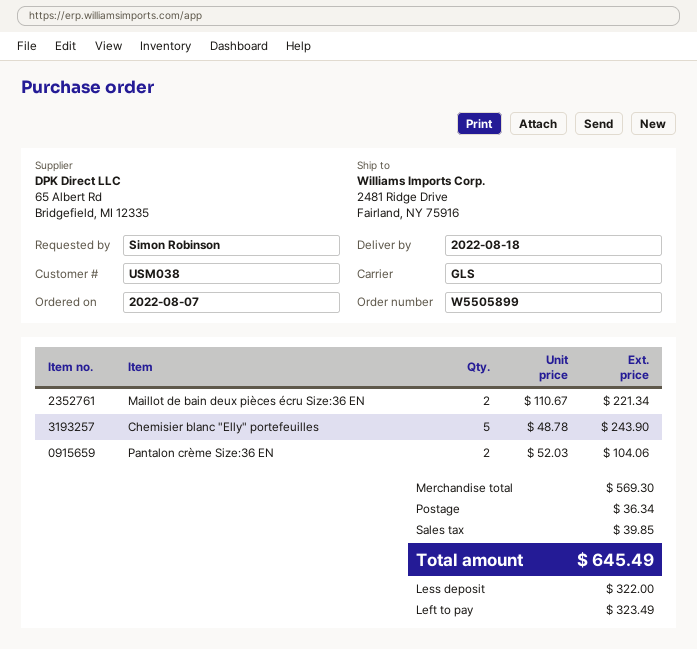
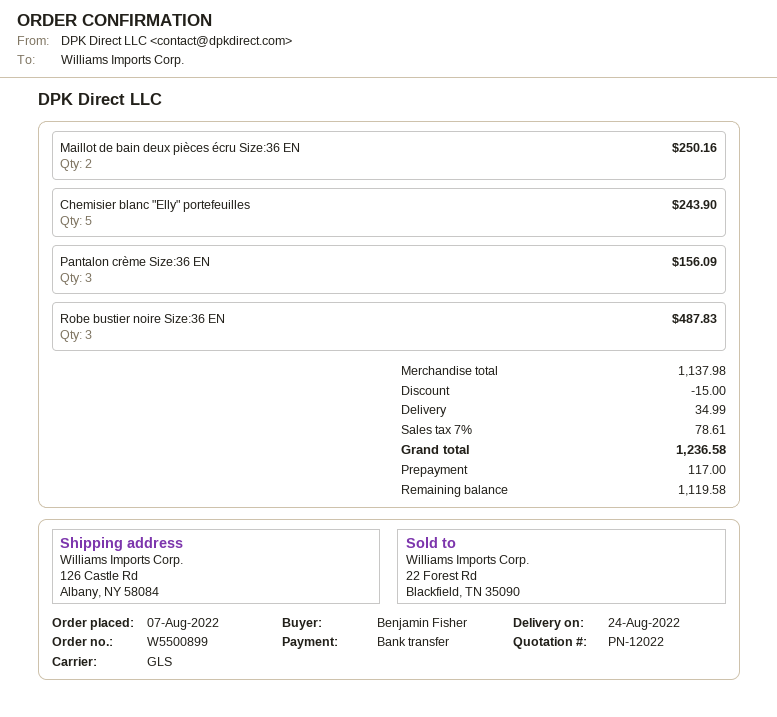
order number: W5505899 -> W5500899
delivery date: 2022-08-18 -> 2022-08-24
ordered by: Simon Robinson -> Benjamin Fisher
ship to: 2481 Ridge Drive, Fairland, NY 75916 -> 126 Castle Rd, Albany, NY 58084
Maillot de bain deux pièces écru Size:36 EN: 2 for 221.34 -> 2 for 250.16
Pantalon crème Size:36 EN: 2 for 104.06 -> 3 for 156.09
Robe bustier noire Size:36 EN: none -> 3 for 487.83
subtotal: 569.30 -> 1137.98
discount: none -> 15.00
shipping: 36.34 -> 34.99
tax: 39.85 -> 78.61
total: 645.49 -> 1236.58
deposit: 322.00 -> 117.00
balance: 323.49 -> 1119.58

